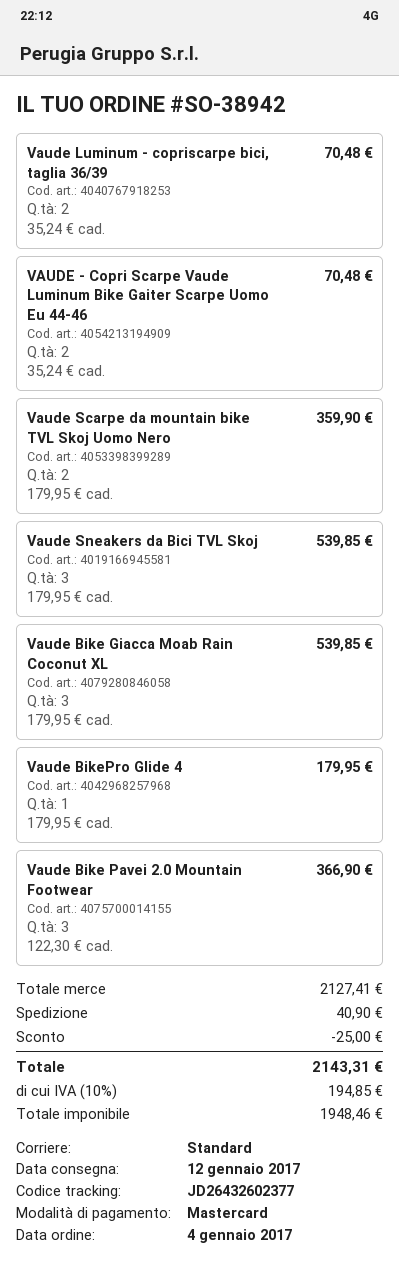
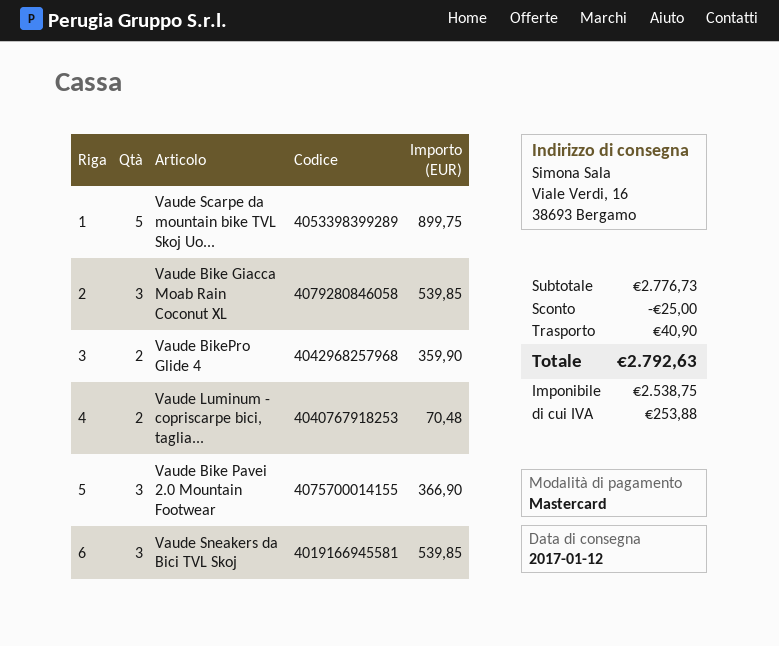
VAUDE - Copri Scarpe Vaude Luminum Bike Gaiter Scarpe Uomo Eu 44-46: 2 for 70.48 -> none
Vaude Scarpe da mountain bike TVL Skoj Uomo Nero: 2 for 359.90 -> 5 for 899.75
Vaude BikePro Glide 4: 1 for 179.95 -> 2 for 359.90
subtotal: 2127.41 -> 2776.73
net: 1948.46 -> 2538.75
tax: 194.85 -> 253.88
total: 2143.31 -> 2792.63

